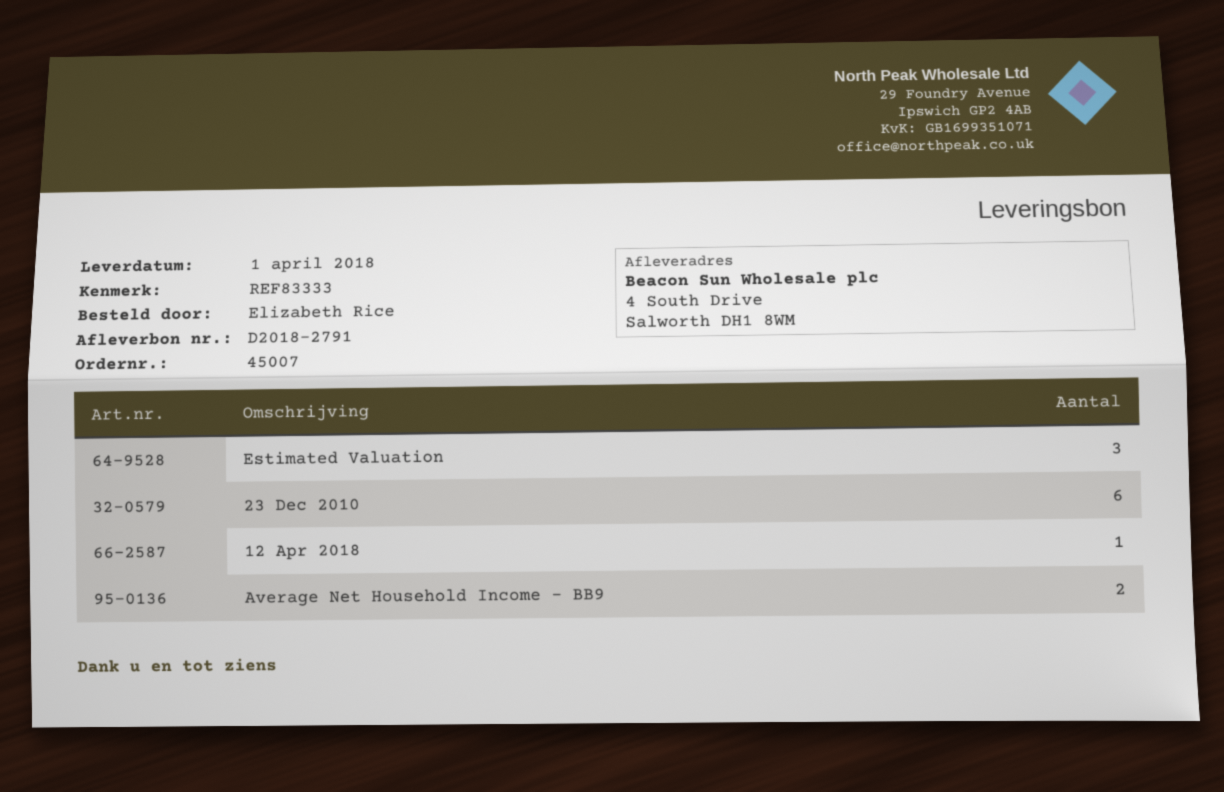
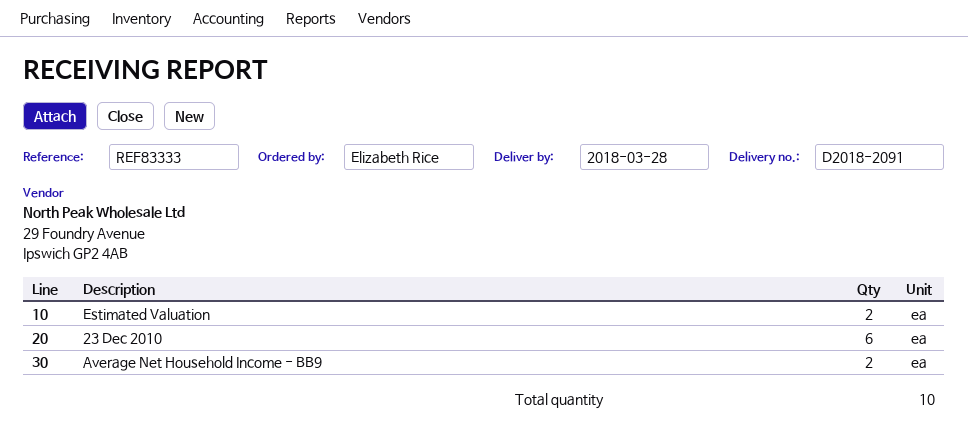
delivery note number: D2018-2791 -> D2018-2091
delivery date: 2018-04-01 -> 2018-03-28
Estimated Valuation: 3 -> 2
12 Apr 2018: 1 -> none

